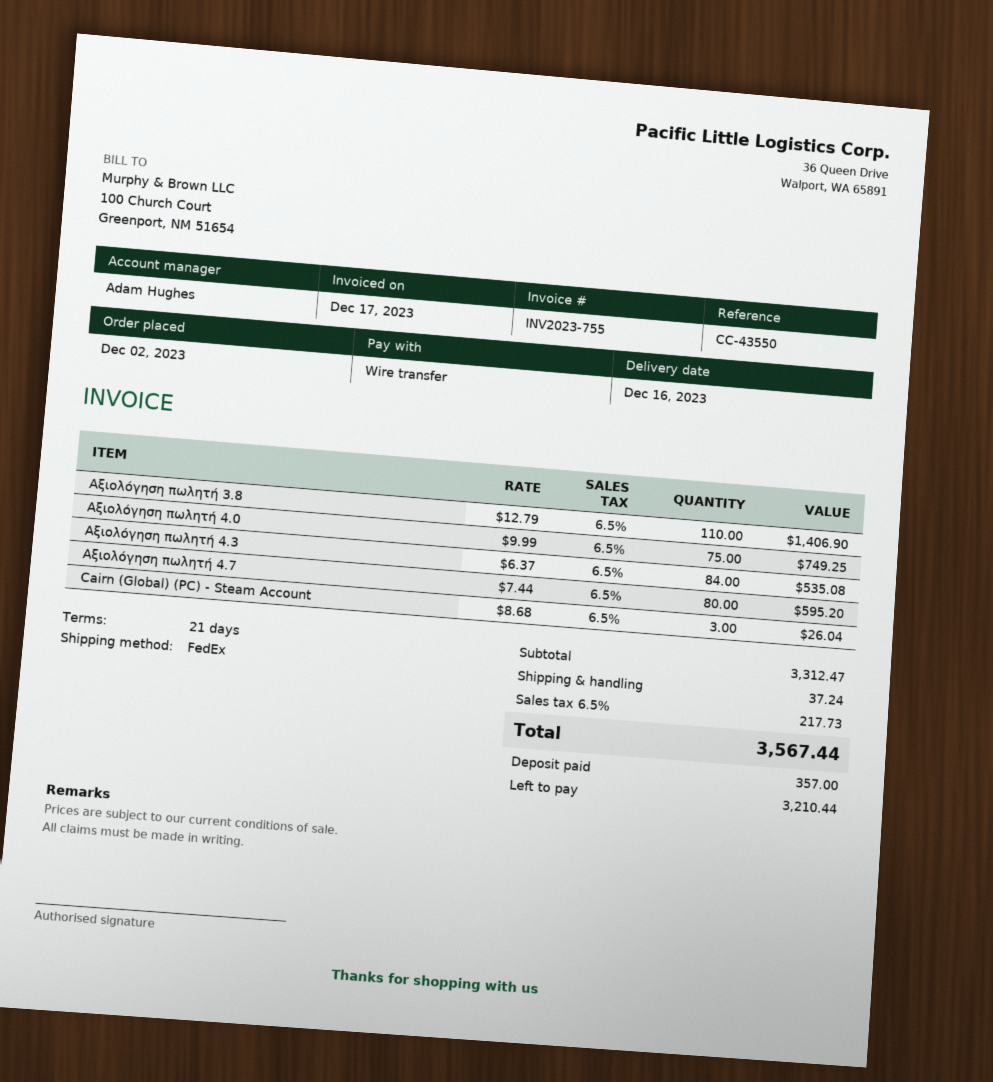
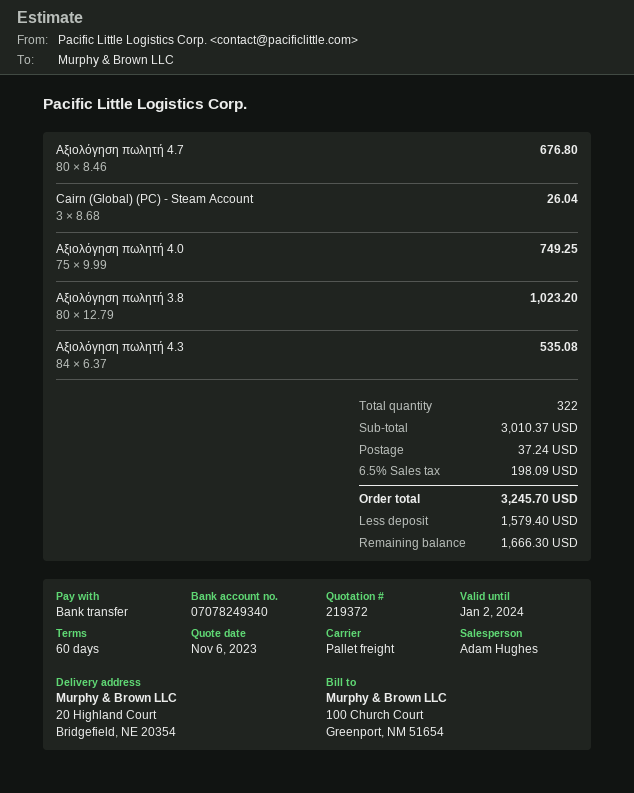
payment terms: 21 days -> 60 days
shipping method: FedEx -> pallet freight
Αξιολόγηση πωλητή 3.8: 110 x 12.79 = 1406.90 -> 80 x 12.79 = 1023.20
Αξιολόγηση πωλητή 4.7: 80 x 7.44 = 595.20 -> 80 x 8.46 = 676.80
subtotal: 3312.47 -> 3010.37
tax: 6.5% = 217.73 -> 6.5% = 198.09
total: 3567.44 -> 3245.70
deposit: 357.00 -> 1579.40
balance: 3210.44 -> 1666.30

